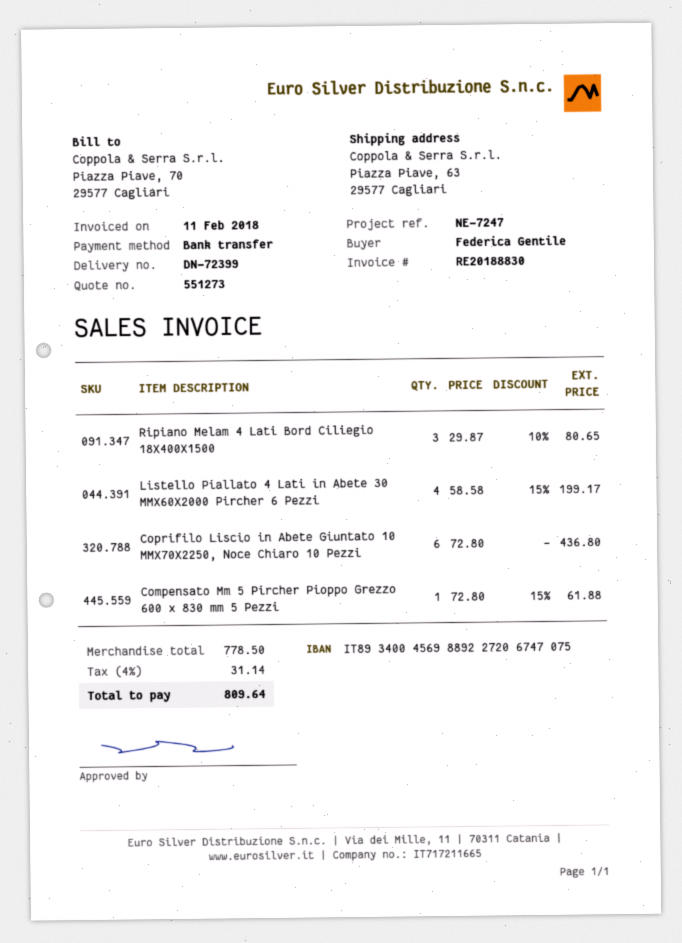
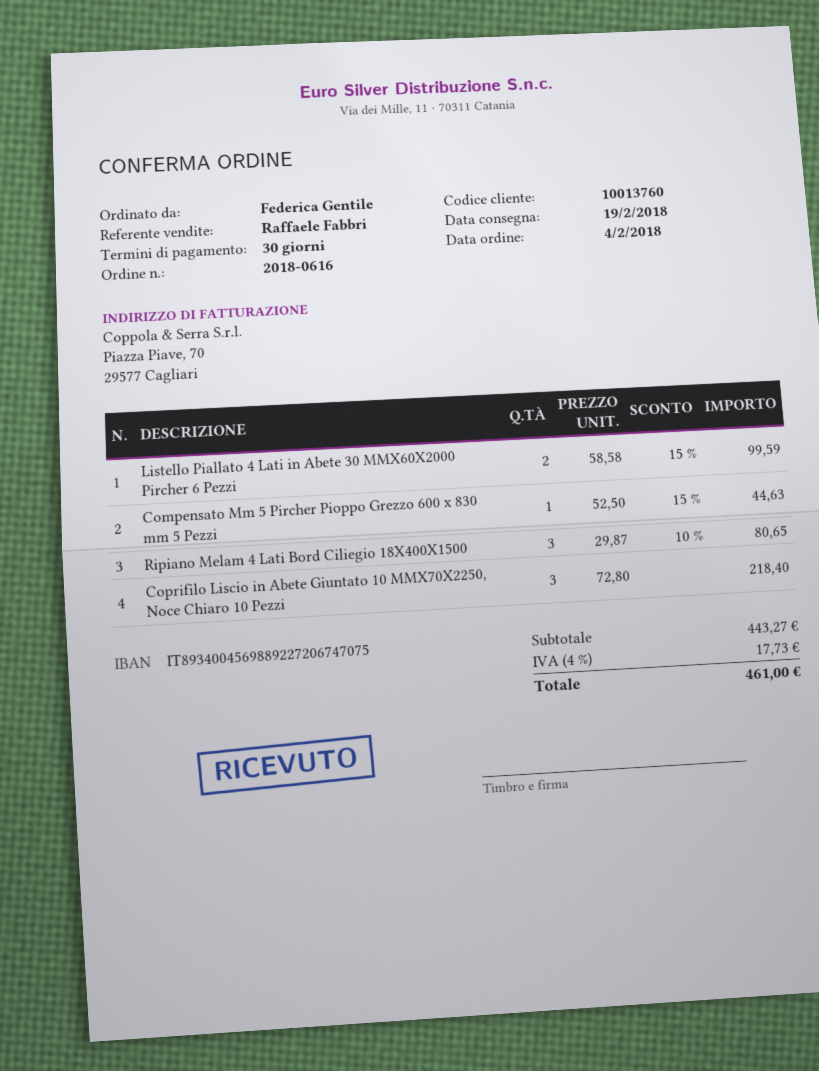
Listello Piallato 4 Lati in Abete 30 MMX60X2000 Pircher 6 Pezzi: 4 x 58.58 - 15% = 199.17 -> 2 x 58.58 - 15% = 99.59
Coprifilo Liscio in Abete Giuntato 10 MMX70X2250, Noce Chiaro 10 Pezzi: 6 x 72.80 = 436.80 -> 3 x 72.80 = 218.40
Compensato Mm 5 Pircher Pioppo Grezzo 600 x 830 mm 5 Pezzi: 1 x 72.80 - 15% = 61.88 -> 1 x 52.50 - 15% = 44.63
subtotal: 778.50 -> 443.27
tax: 4% = 31.14 -> 4% = 17.73
total: 809.64 -> 461.00

